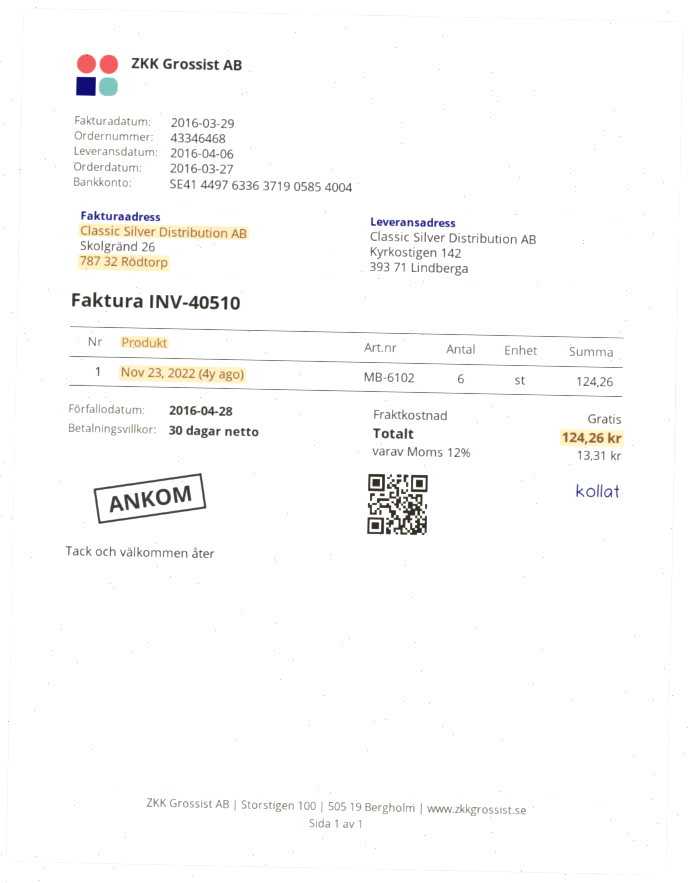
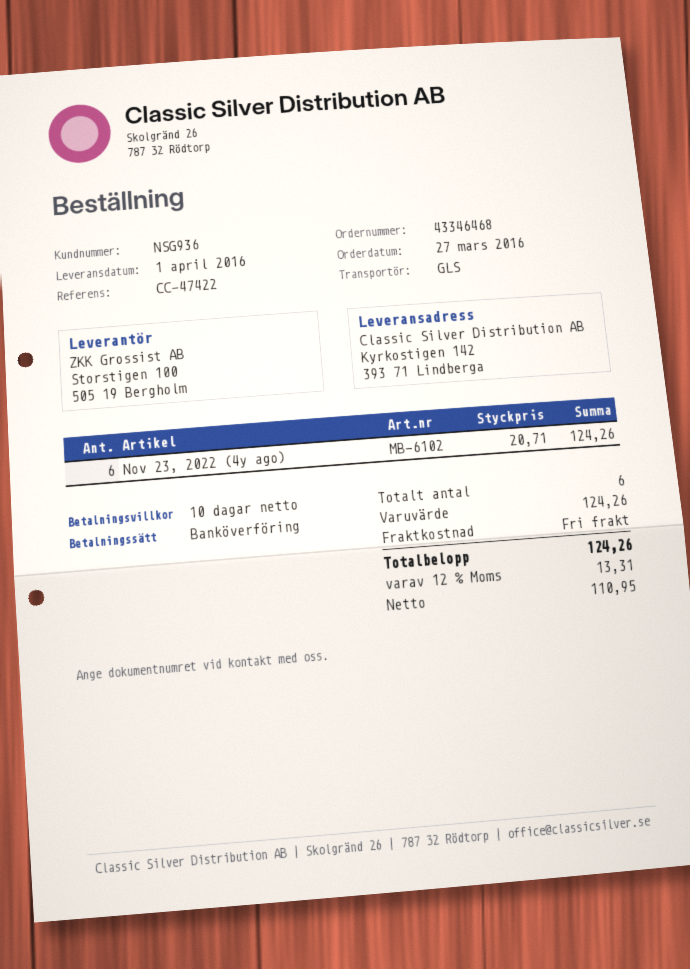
delivery date: 2016-04-06 -> 2016-04-01
payment terms: 30 days -> 10 days

